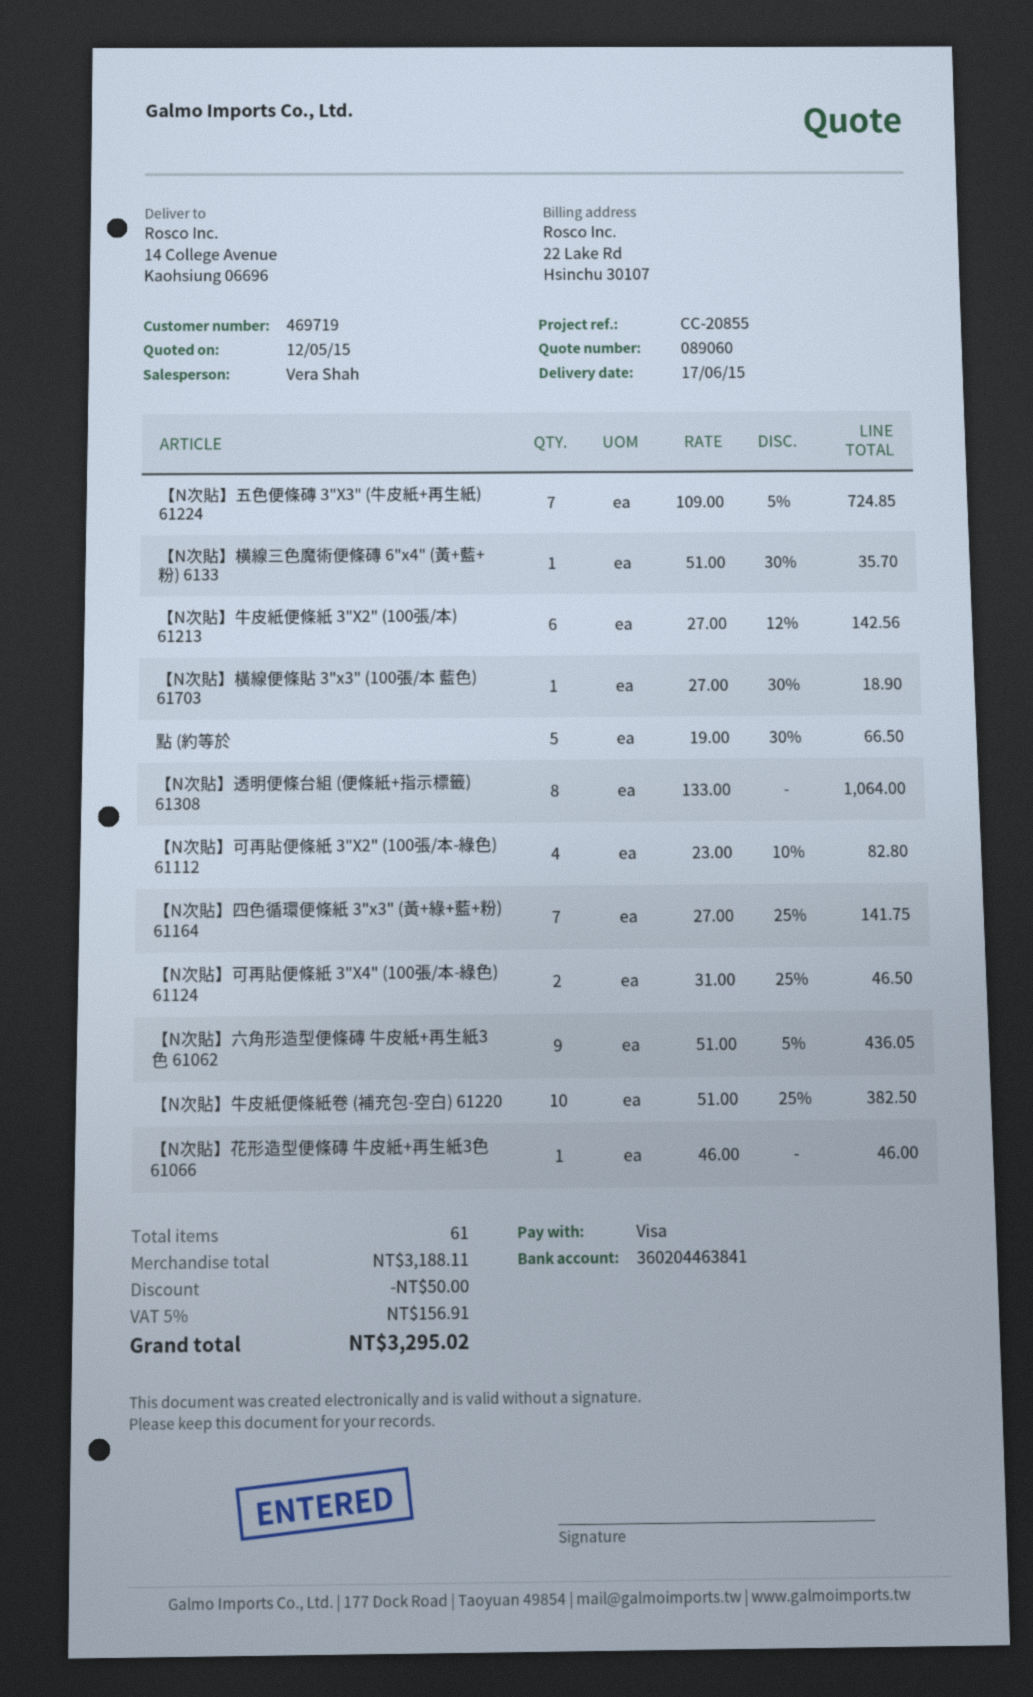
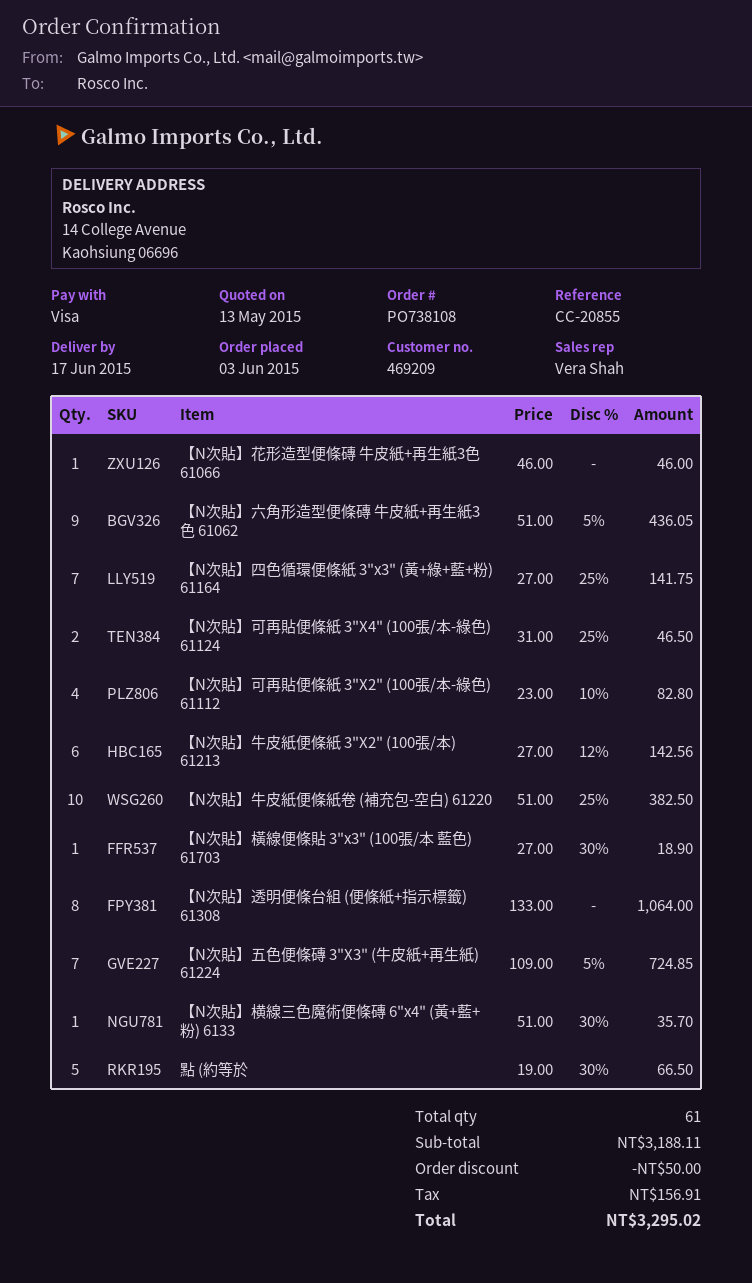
quote date: 2015-05-12 -> 2015-05-13
customer number: 469719 -> 469209

